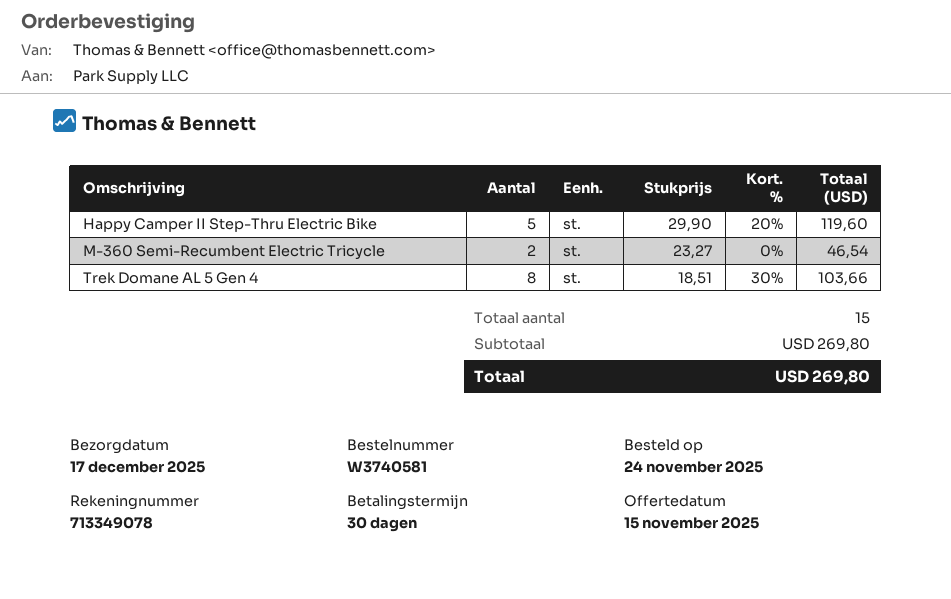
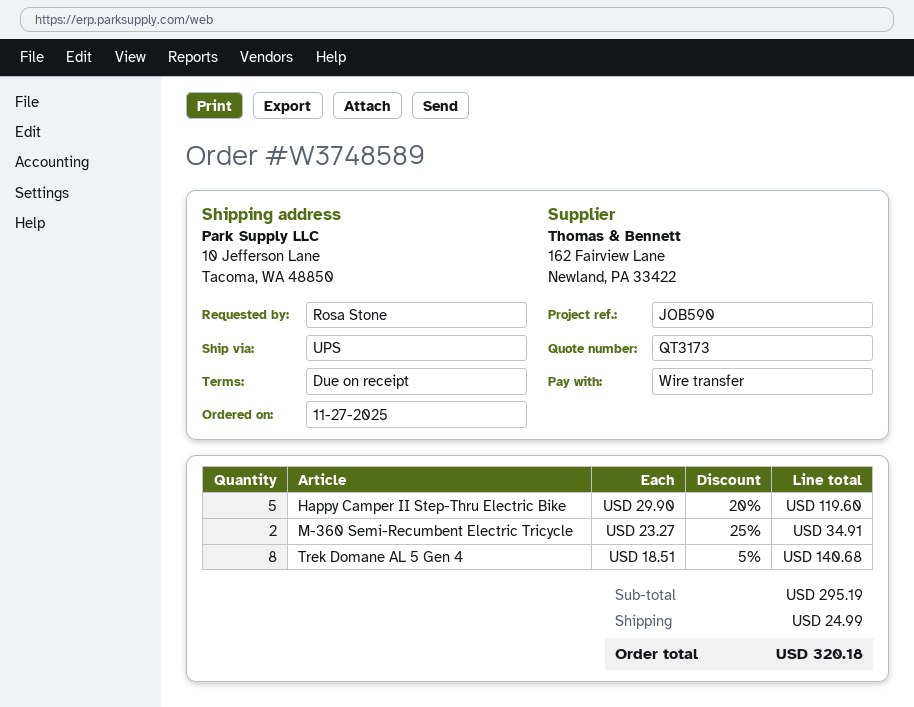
order number: W3740581 -> W3748589
order date: 2025-11-24 -> 2025-11-27
payment terms: 30 days -> on receipt
M-360 Semi-Recumbent Electric Tricycle: 2 x 23.27 = 46.54 -> 2 x 23.27 - 25% = 34.91
Trek Domane AL 5 Gen 4: 8 x 18.51 - 30% = 103.66 -> 8 x 18.51 - 5% = 140.68
subtotal: 269.80 -> 295.19
shipping: none -> 24.99
total: 269.80 -> 320.18

